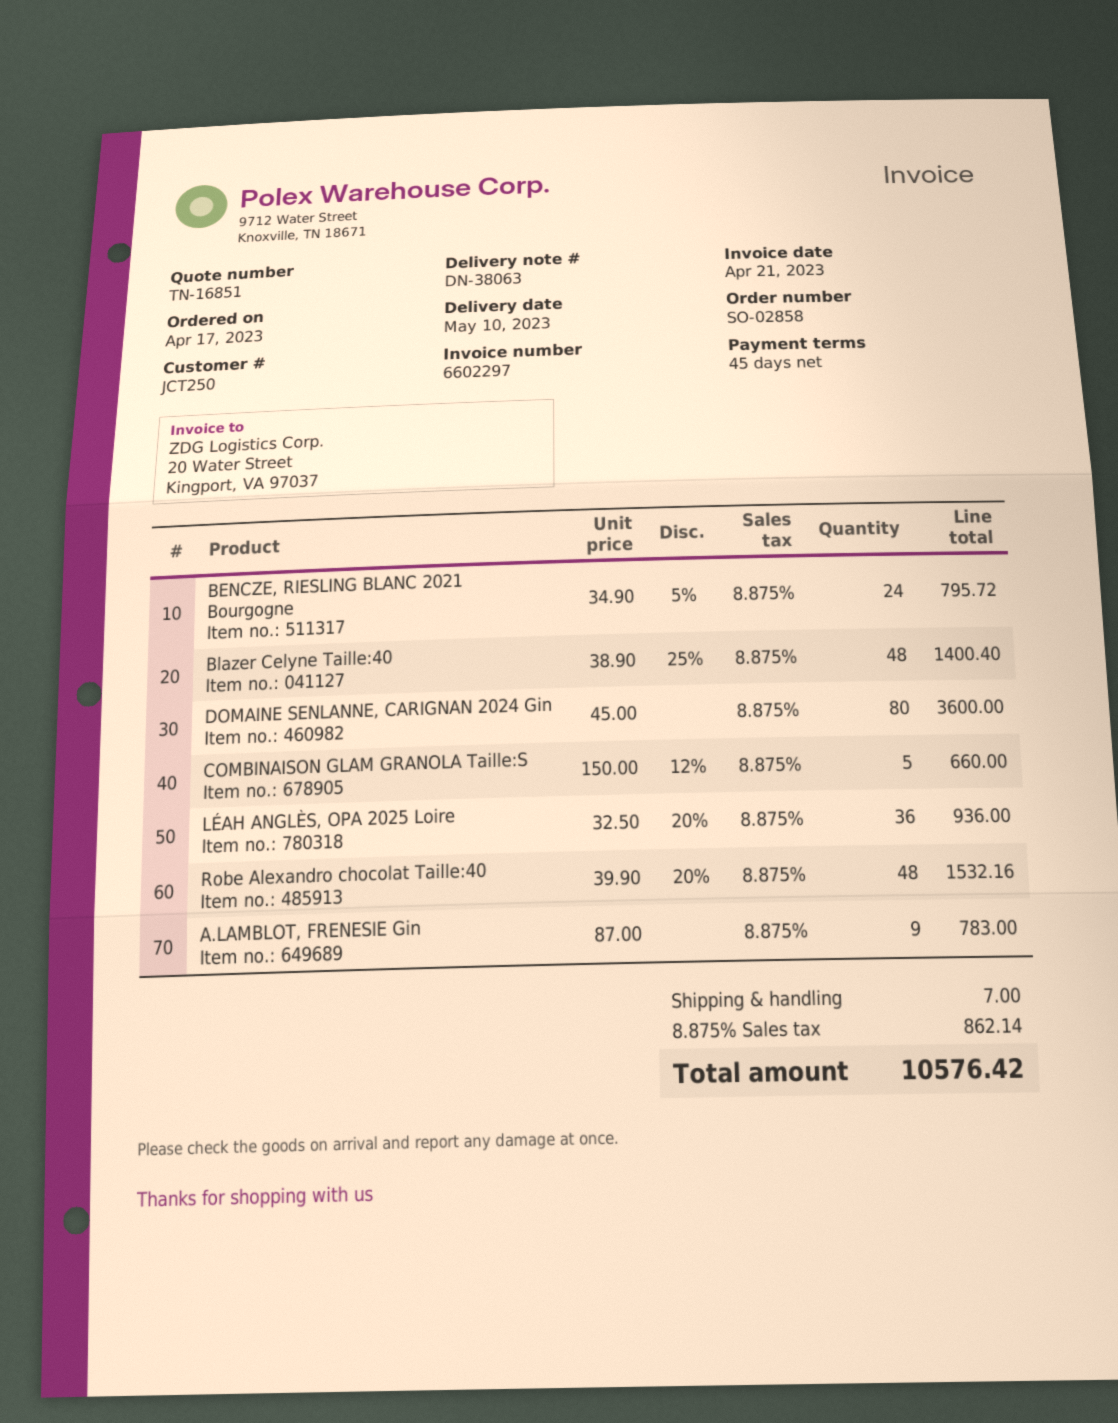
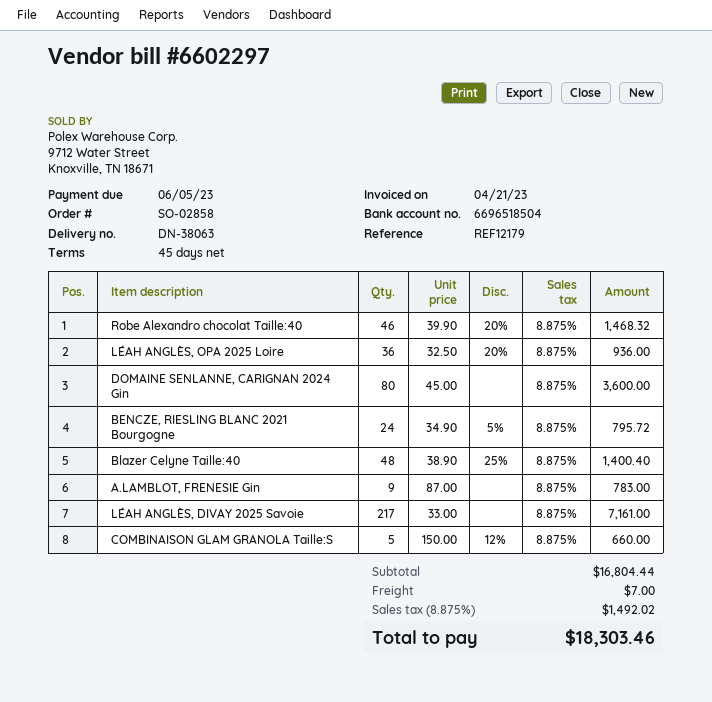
Robe Alexandro chocolat Taille:40: 48 x 39.90 - 20% = 1532.16 -> 46 x 39.90 - 20% = 1468.32
LÉAH ANGLÈS, DIVAY 2025 Savoie: none -> 217 x 33.00 = 7161.00
tax: 8.875% = 862.14 -> 8.875% = 1492.02
total: 10576.42 -> 18303.46

